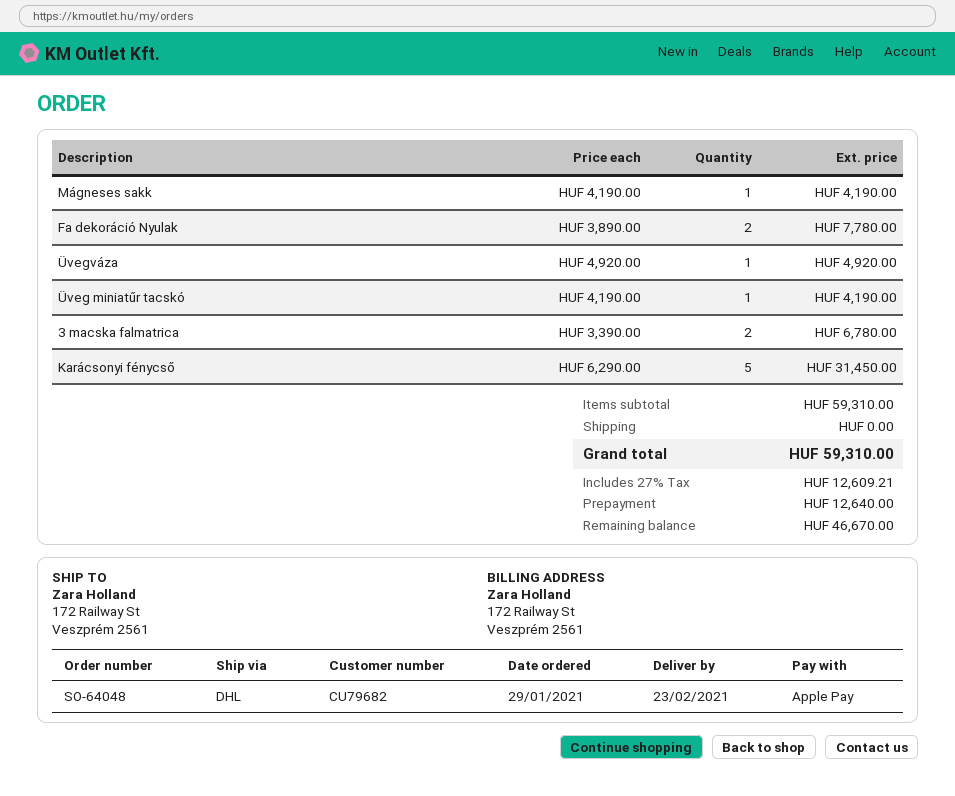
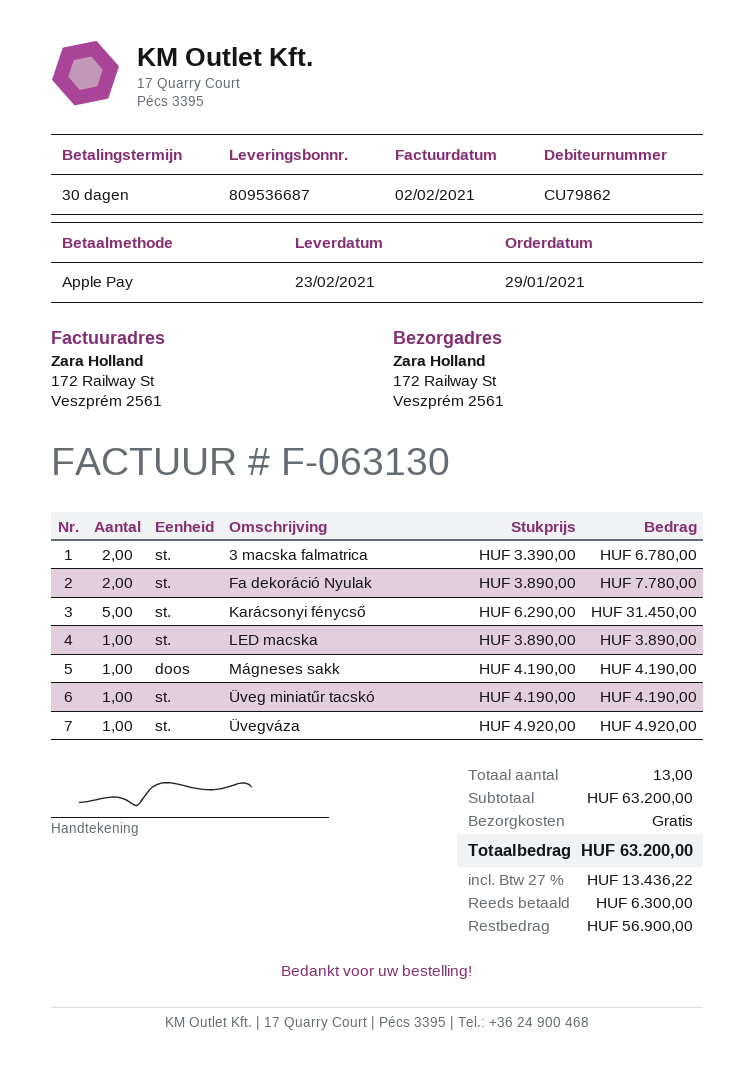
customer number: CU79682 -> CU79862
LED macska: none -> 1 x 3890.00 = 3890.00
subtotal: 59310.00 -> 63200.00
tax: 27% = 12609.21 -> 27% = 13436.22
total: 59310.00 -> 63200.00
deposit: 12640.00 -> 6300.00
balance: 46670.00 -> 56900.00

